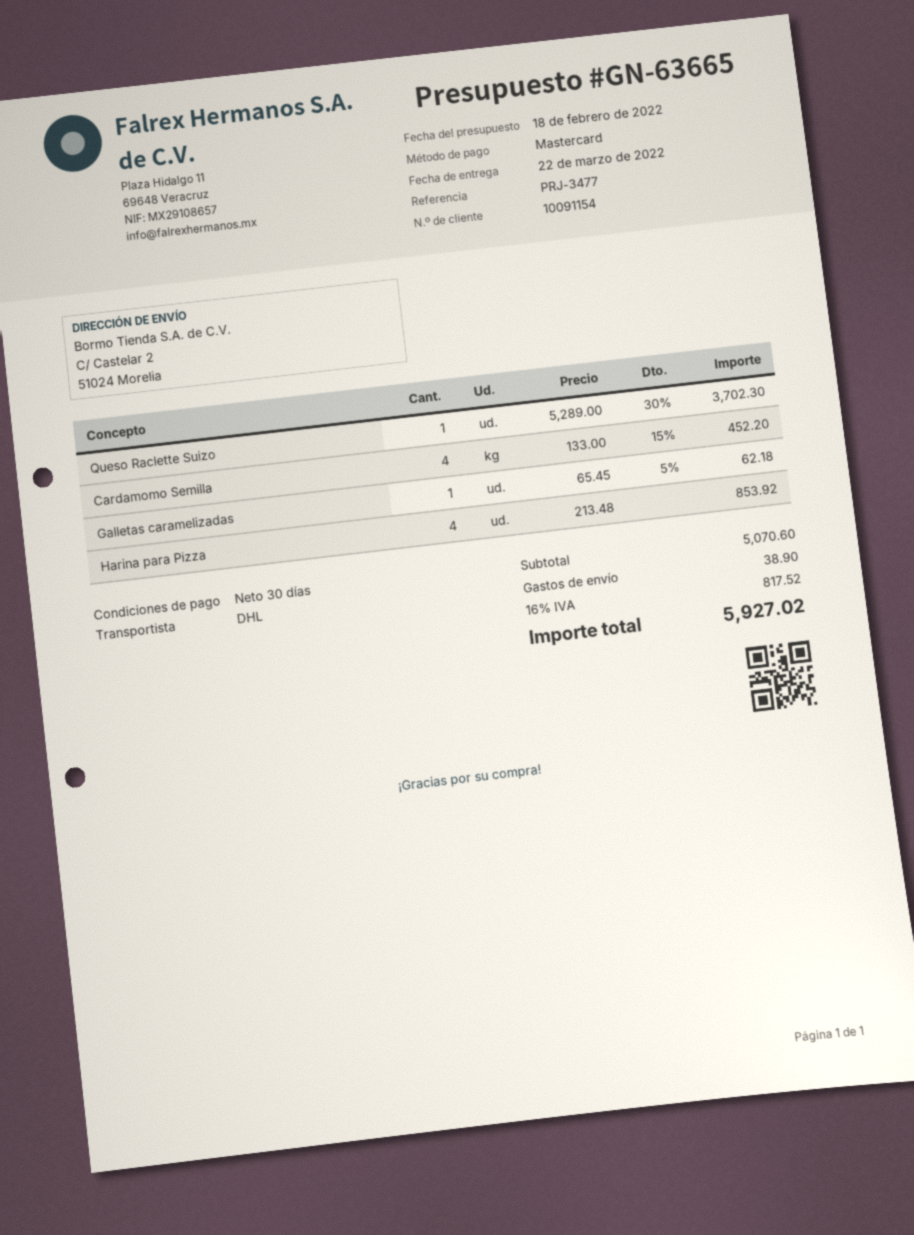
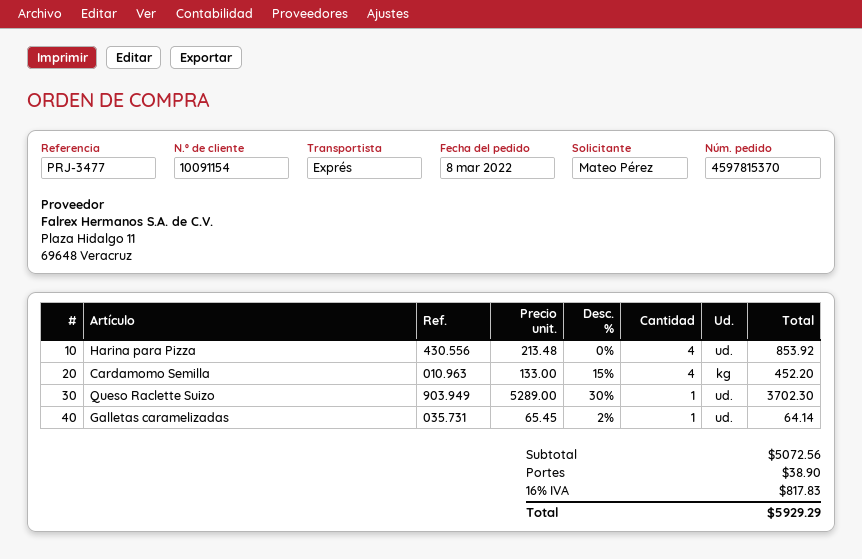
shipping method: DHL -> express
Galletas caramelizadas: 1 x 65.45 - 5% = 62.18 -> 1 x 65.45 - 2% = 64.14
subtotal: 5070.60 -> 5072.56
tax: 16% = 817.52 -> 16% = 817.83
total: 5927.02 -> 5929.29

